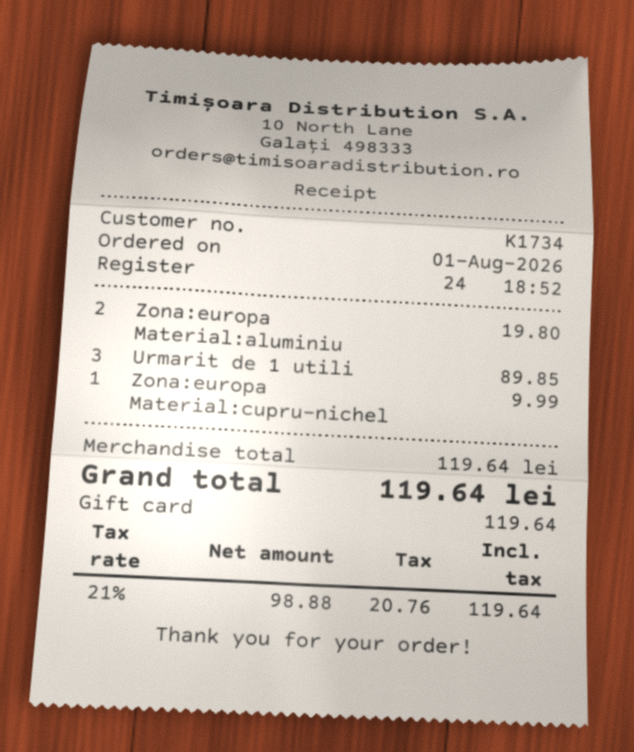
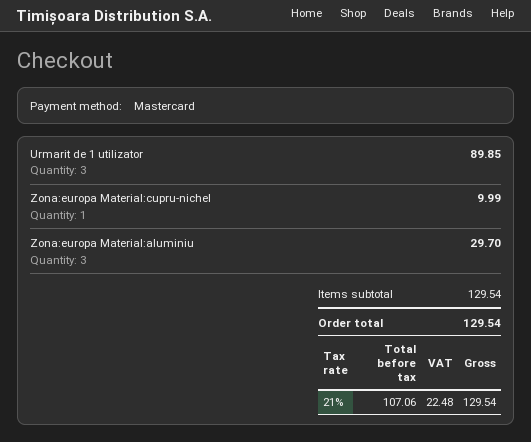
payment method: gift card -> Mastercard
Zona:europa Material:aluminiu: 2 for 19.80 -> 3 for 29.70
subtotal: 119.64 -> 129.54
net: 98.88 -> 107.06
tax: 21% = 20.76 -> 21% = 22.48
total: 119.64 -> 129.54

